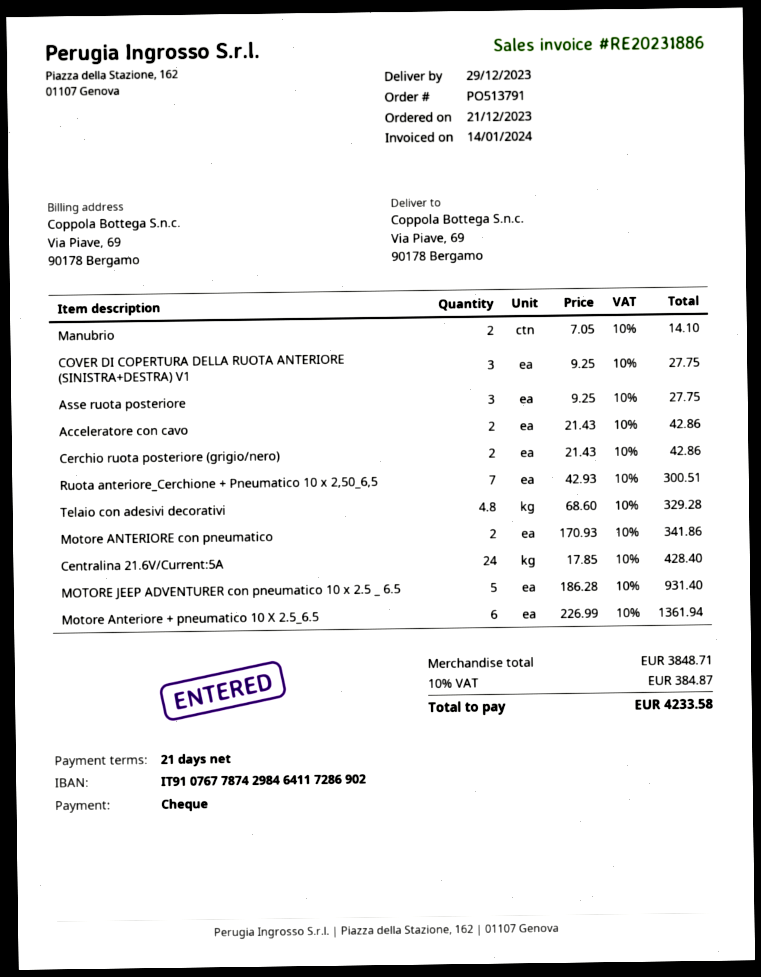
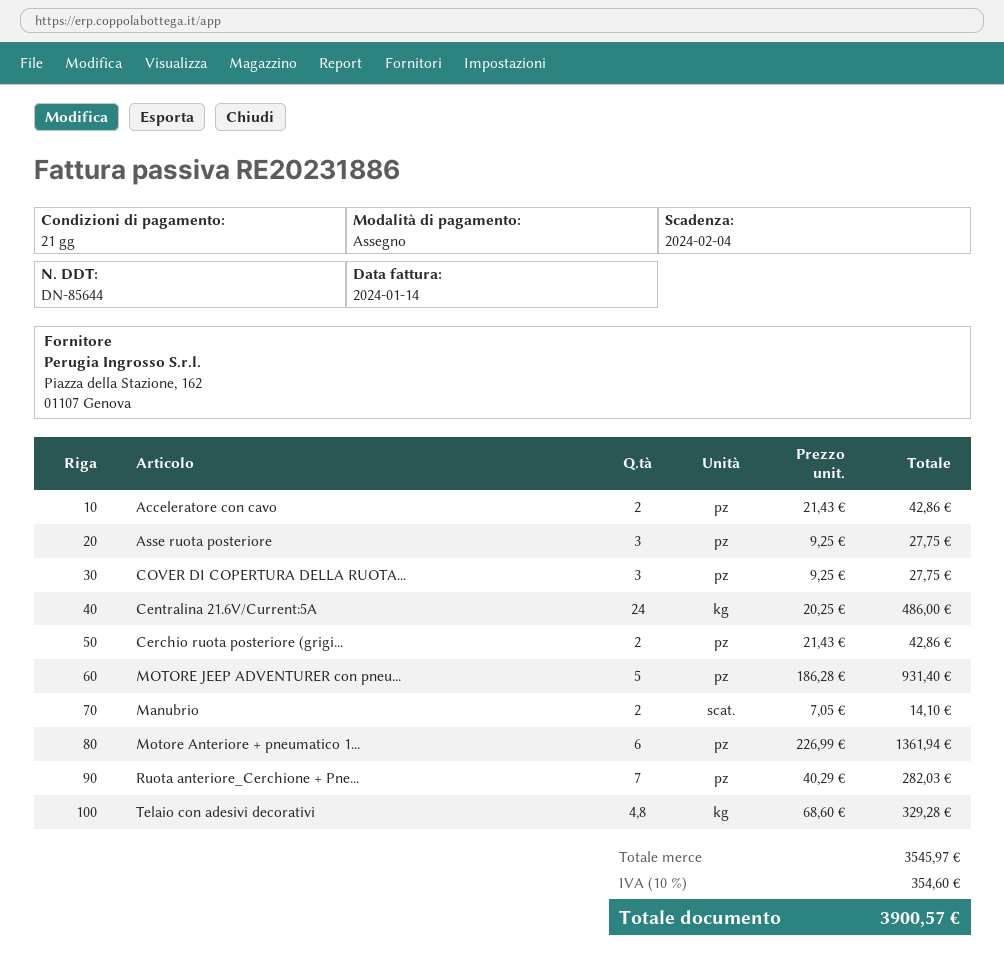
Ruota anteriore_Cerchione + Pneumatico 10 x 2,50_6,5: 7 x 42.93 = 300.51 -> 7 x 40.29 = 282.03
Motore ANTERIORE con pneumatico: 2 x 170.93 = 341.86 -> none
Centralina 21.6V/Current:5A: 24 x 17.85 = 428.40 -> 24 x 20.25 = 486.00
subtotal: 3848.71 -> 3545.97
tax: 10% = 384.87 -> 10% = 354.60
total: 4233.58 -> 3900.57

